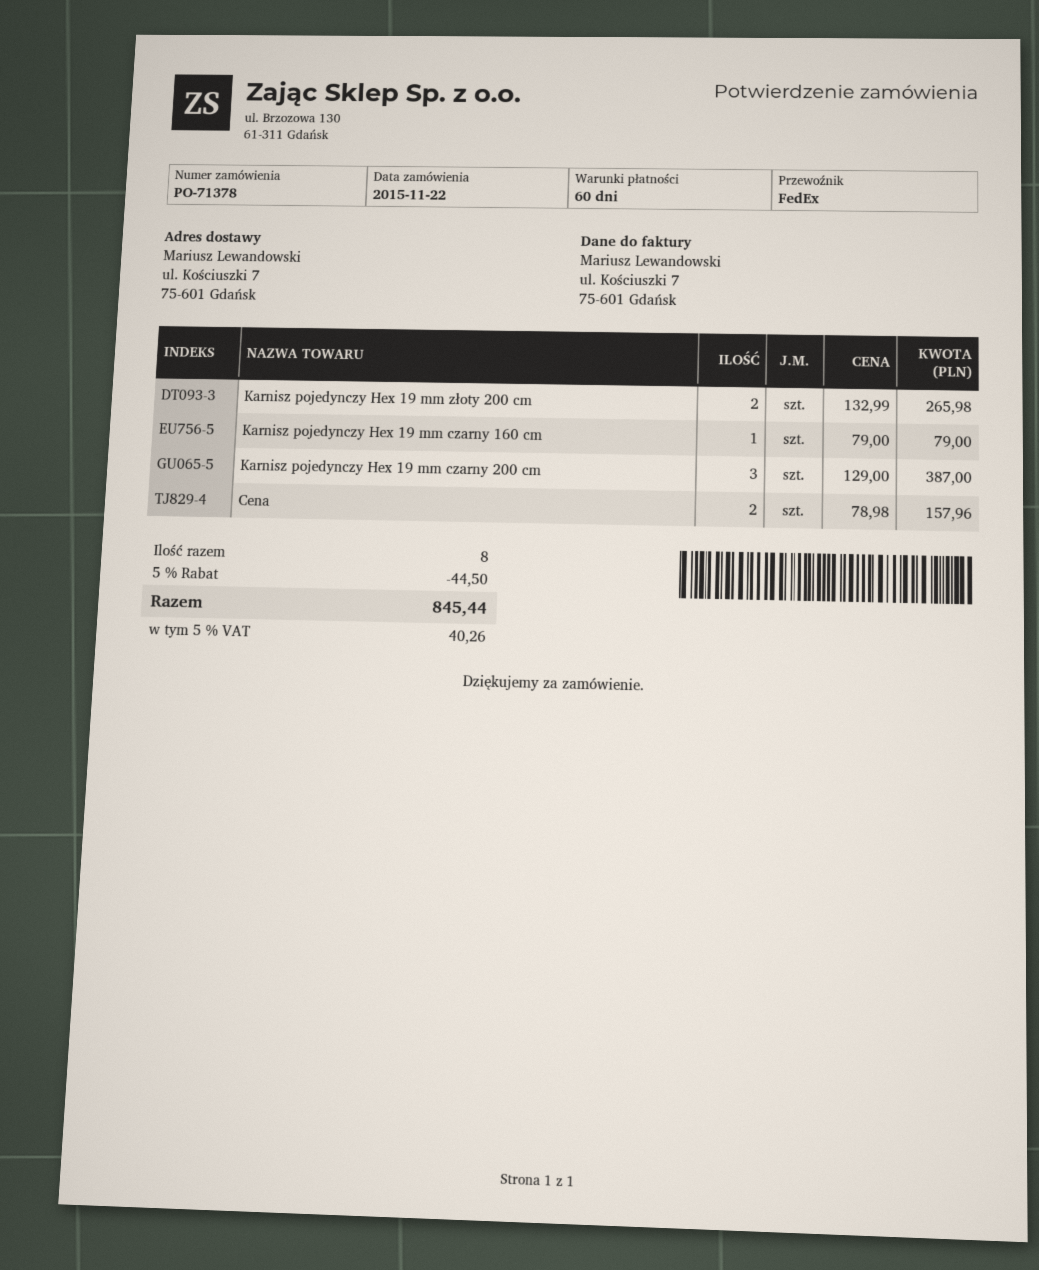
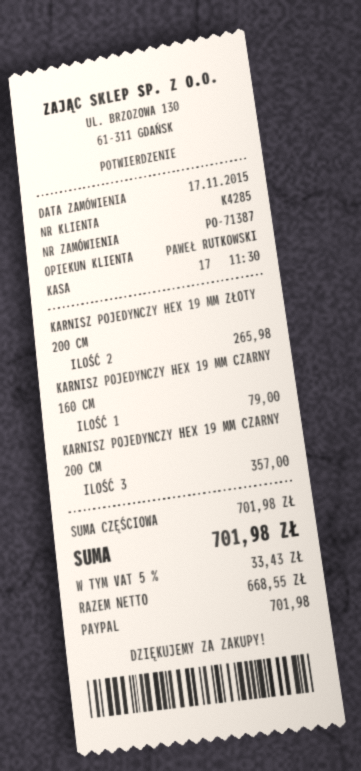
order number: PO-71378 -> PO-71387
order date: 2015-11-22 -> 2015-11-17
Karnisz pojedynczy Hex 19 mm czarny 200 cm: 3 for 387.00 -> 3 for 357.00
Cena: 2 for 157.96 -> none
discount: 5% = 44.50 -> none
tax: 5% = 40.26 -> 5% = 33.43
total: 845.44 -> 701.98

